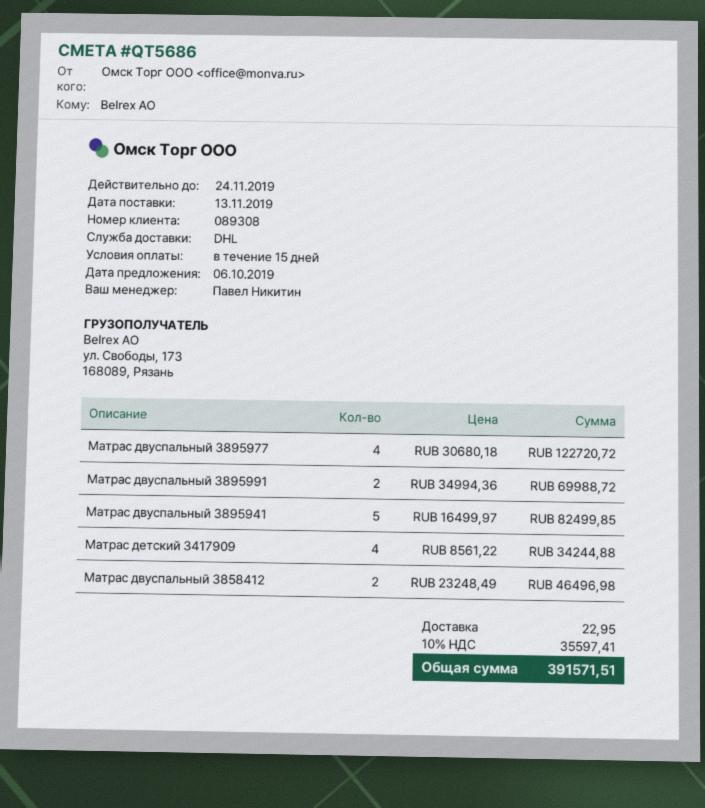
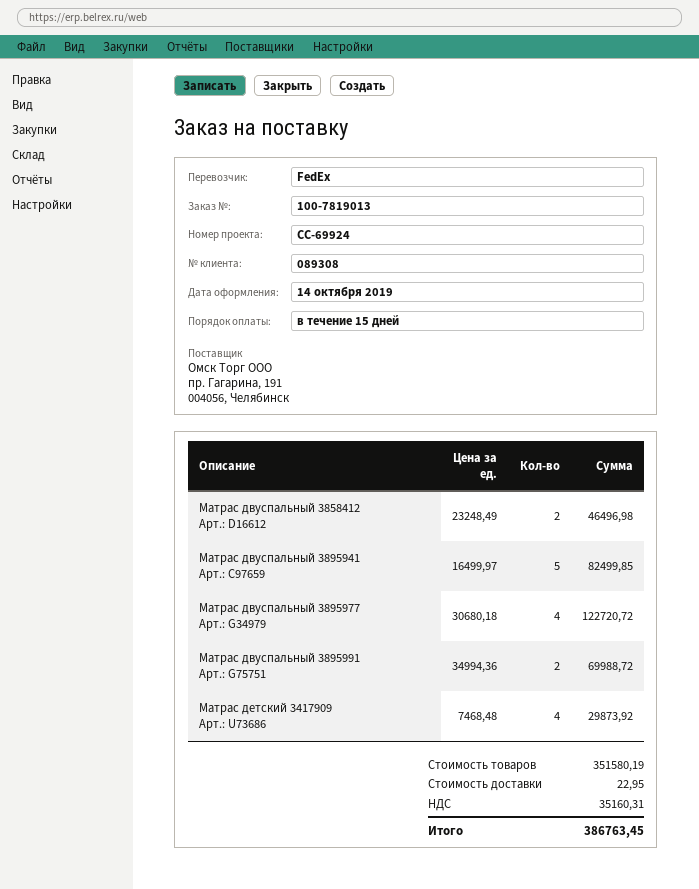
shipping method: DHL -> FedEx
Матрас детский 3417909: 4 x 8561.22 = 34244.88 -> 4 x 7468.48 = 29873.92
tax: 35597.41 -> 35160.31
total: 391571.51 -> 386763.45

